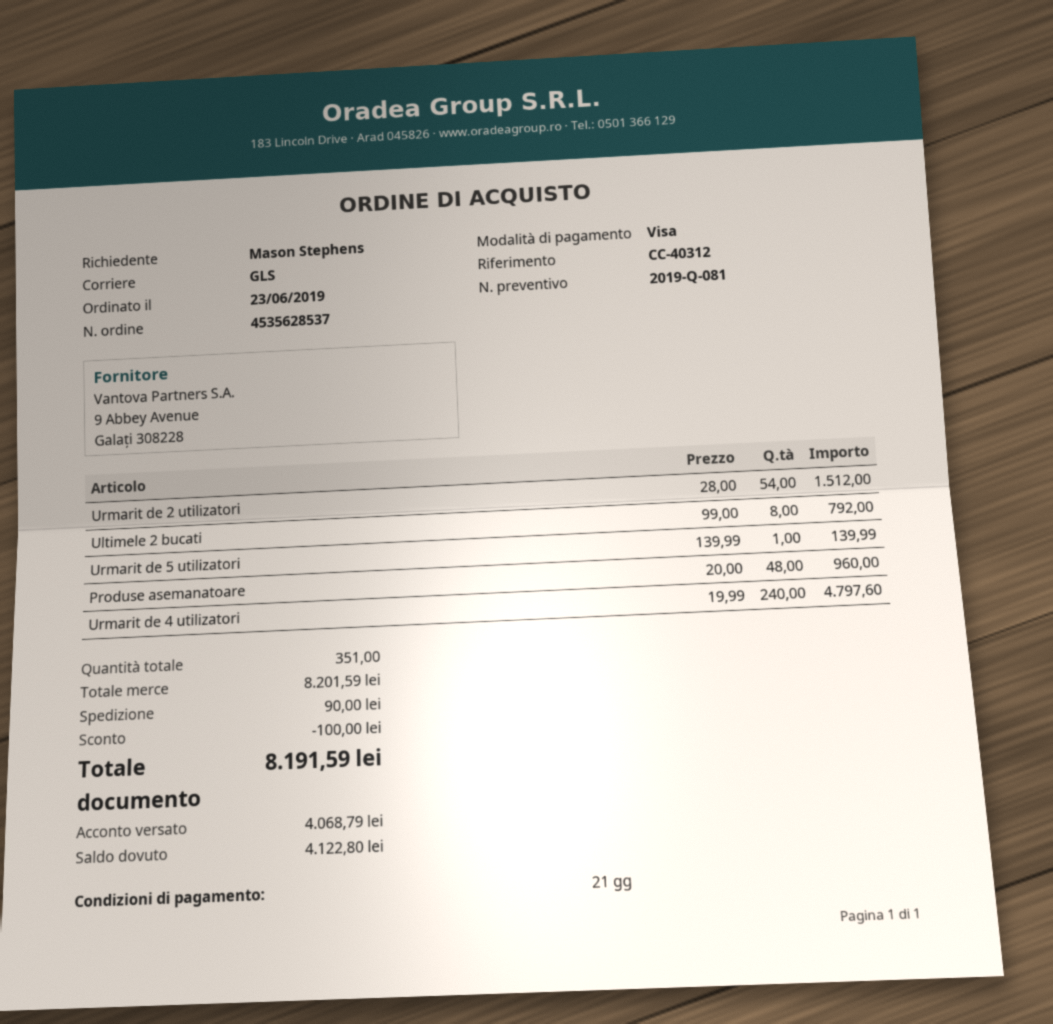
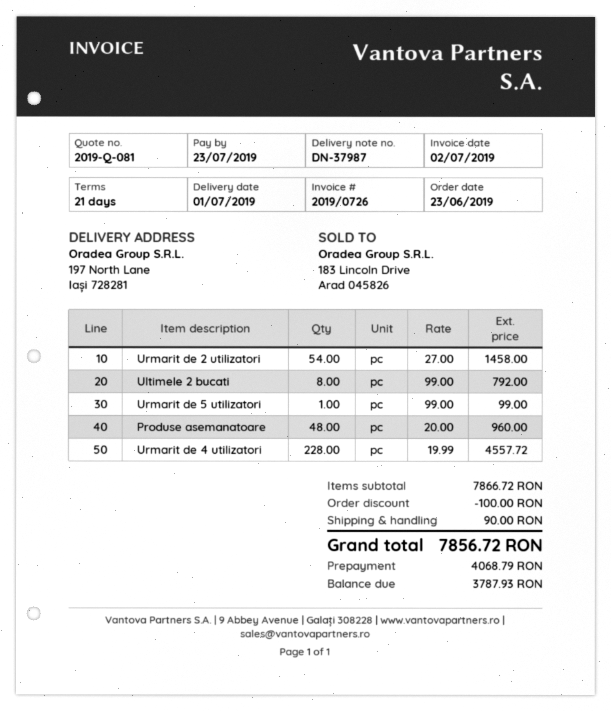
Urmarit de 2 utilizatori: 54 x 28.00 = 1512.00 -> 54 x 27.00 = 1458.00
Urmarit de 5 utilizatori: 1 x 139.99 = 139.99 -> 1 x 99.00 = 99.00
Urmarit de 4 utilizatori: 240 x 19.99 = 4797.60 -> 228 x 19.99 = 4557.72
subtotal: 8201.59 -> 7866.72
total: 8191.59 -> 7856.72
balance: 4122.80 -> 3787.93

